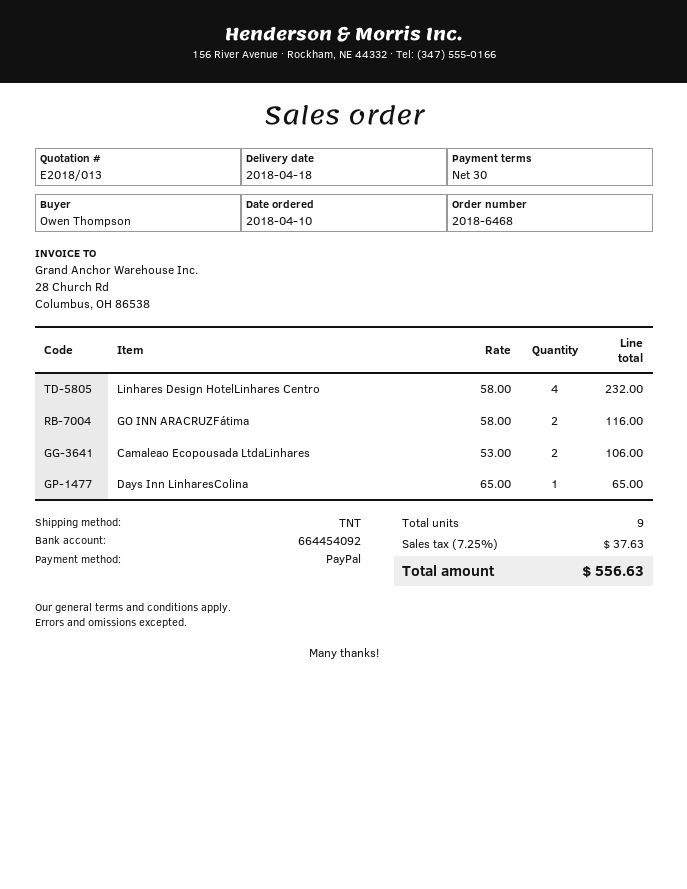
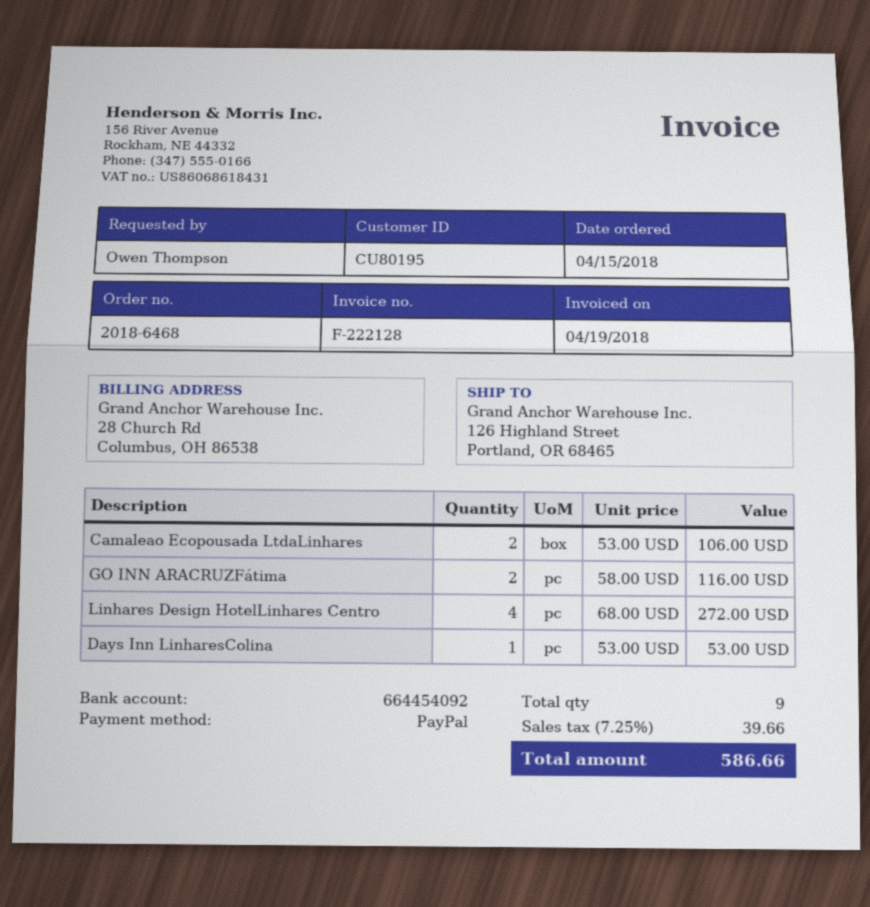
order date: 2018-04-10 -> 2018-04-15
Linhares Design HotelLinhares Centro: 4 x 58.00 = 232.00 -> 4 x 68.00 = 272.00
Days Inn LinharesColina: 1 x 65.00 = 65.00 -> 1 x 53.00 = 53.00
tax: 7.25% = 37.63 -> 7.25% = 39.66
total: 556.63 -> 586.66

